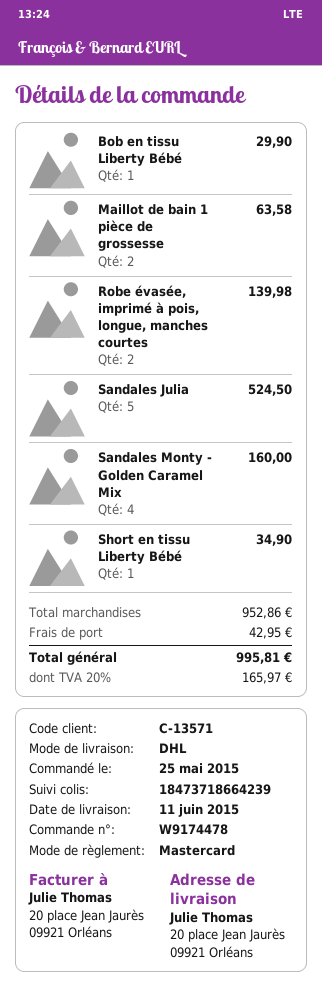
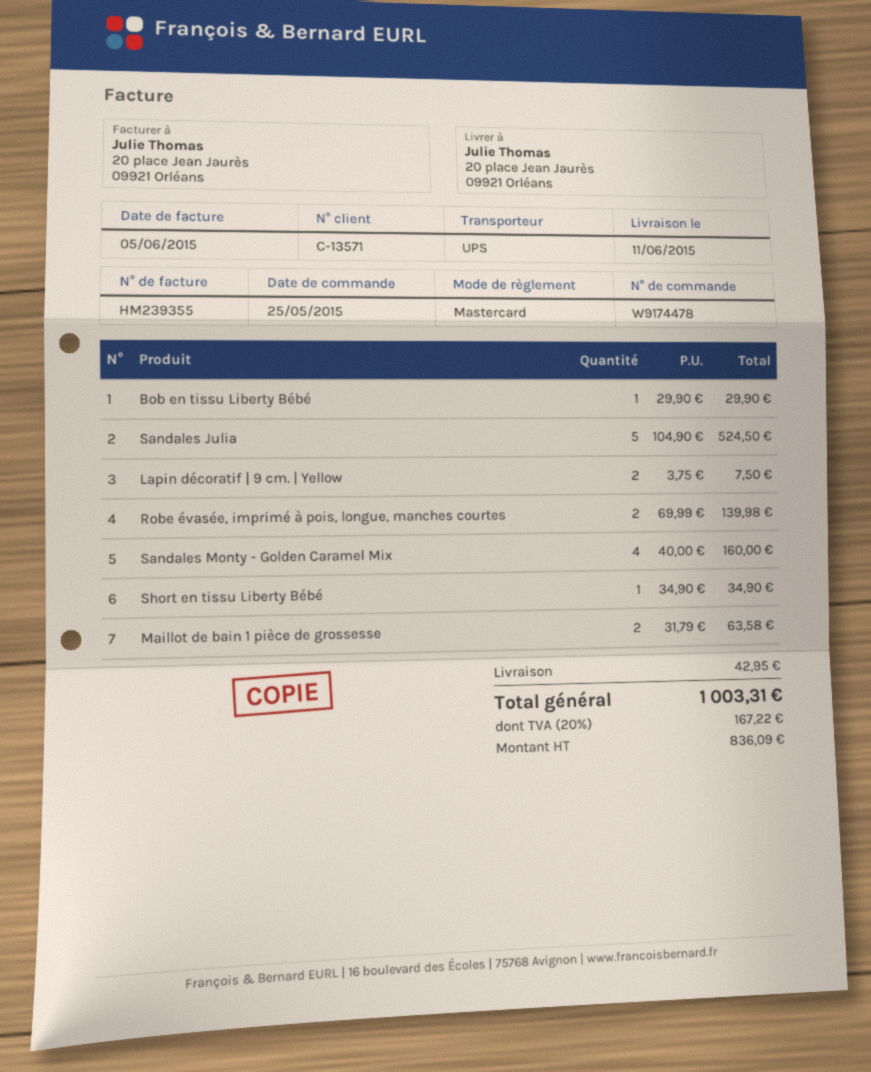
shipping method: DHL -> UPS
Lapin décoratif | 9 cm. | Yellow: none -> 2 for 7.50
tax: 20% = 165.97 -> 20% = 167.22
total: 995.81 -> 1003.31

